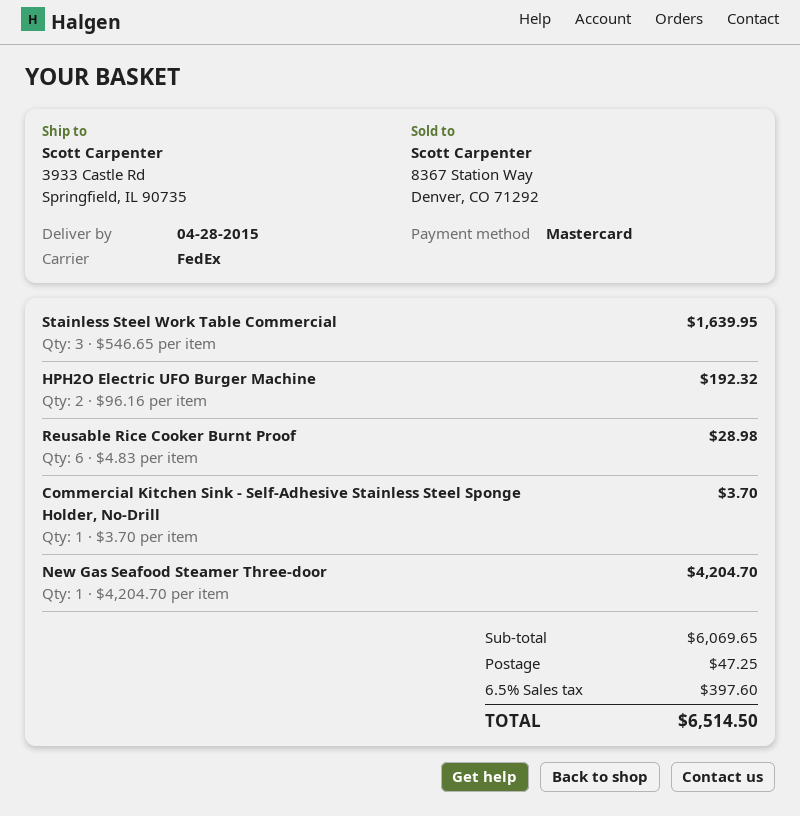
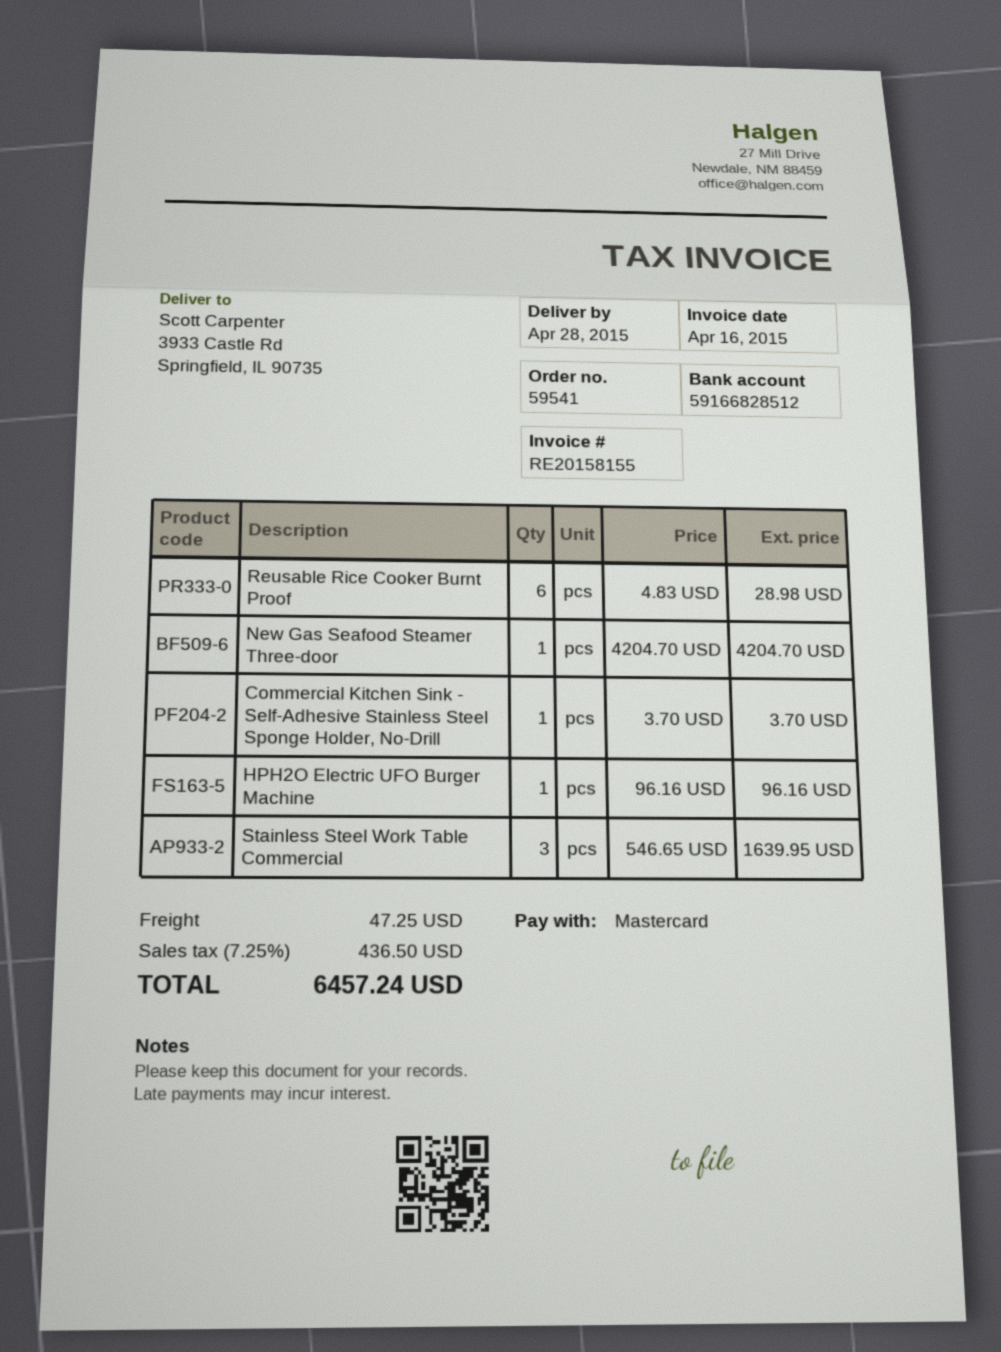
HPH2O Electric UFO Burger Machine: 2 x 96.16 = 192.32 -> 1 x 96.16 = 96.16
tax: 6.5% = 397.60 -> 7.25% = 436.50
total: 6514.50 -> 6457.24

